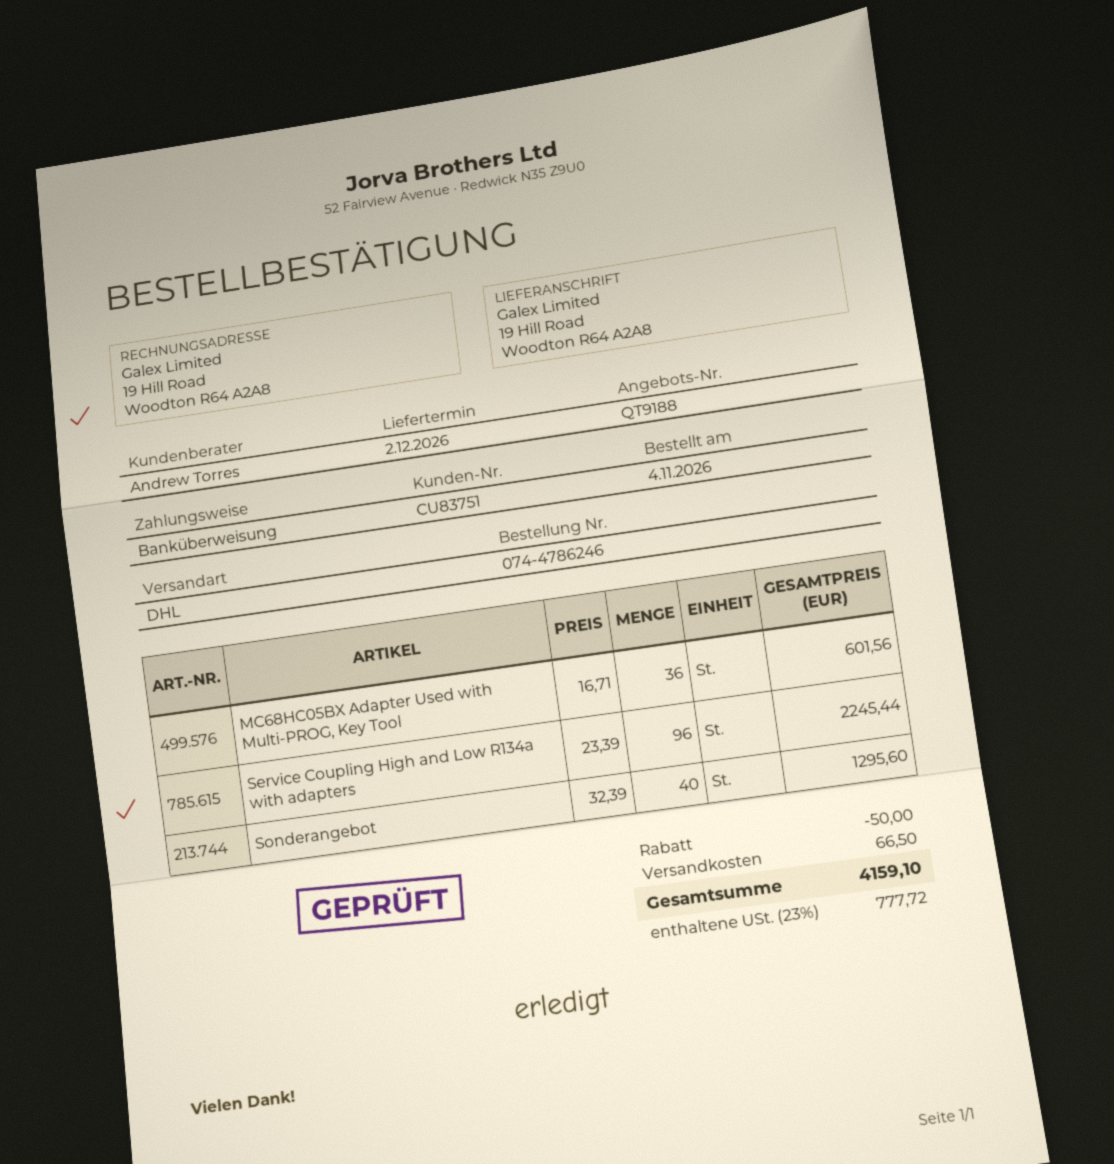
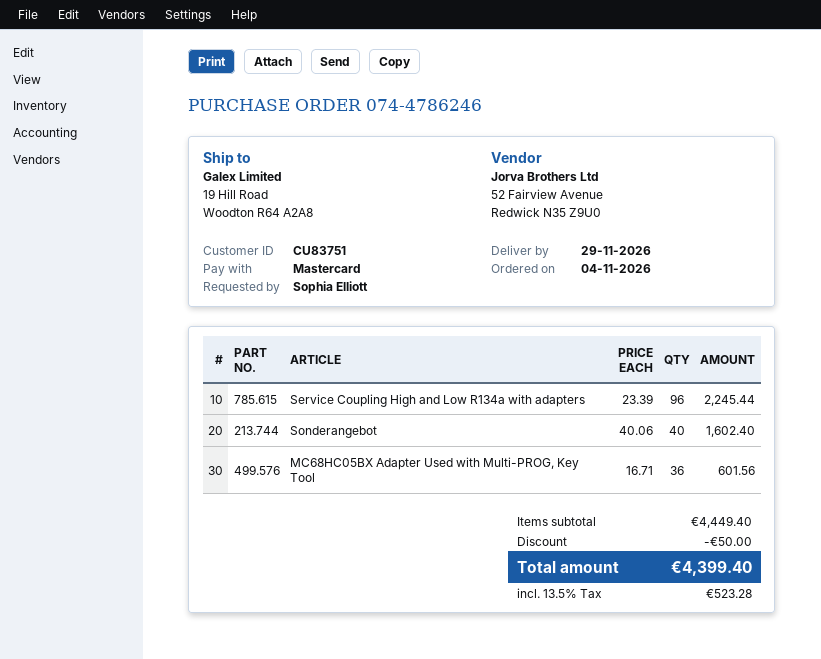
delivery date: 2026-12-02 -> 2026-11-29
payment method: bank transfer -> Mastercard
Sonderangebot: 40 x 32.39 = 1295.60 -> 40 x 40.06 = 1602.40
shipping: 66.50 -> none
tax: 23% = 777.72 -> 13.5% = 523.28
total: 4159.10 -> 4399.40

